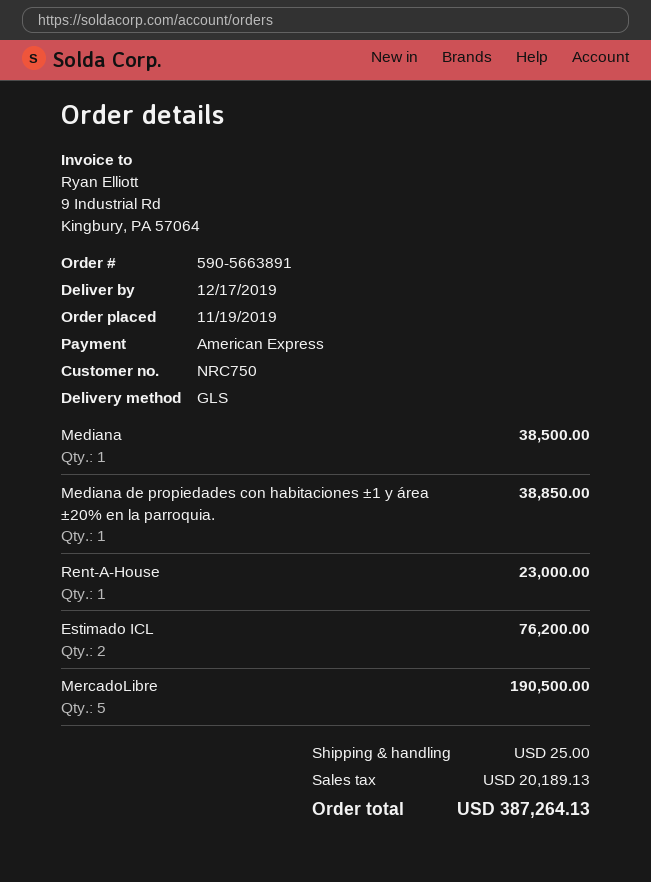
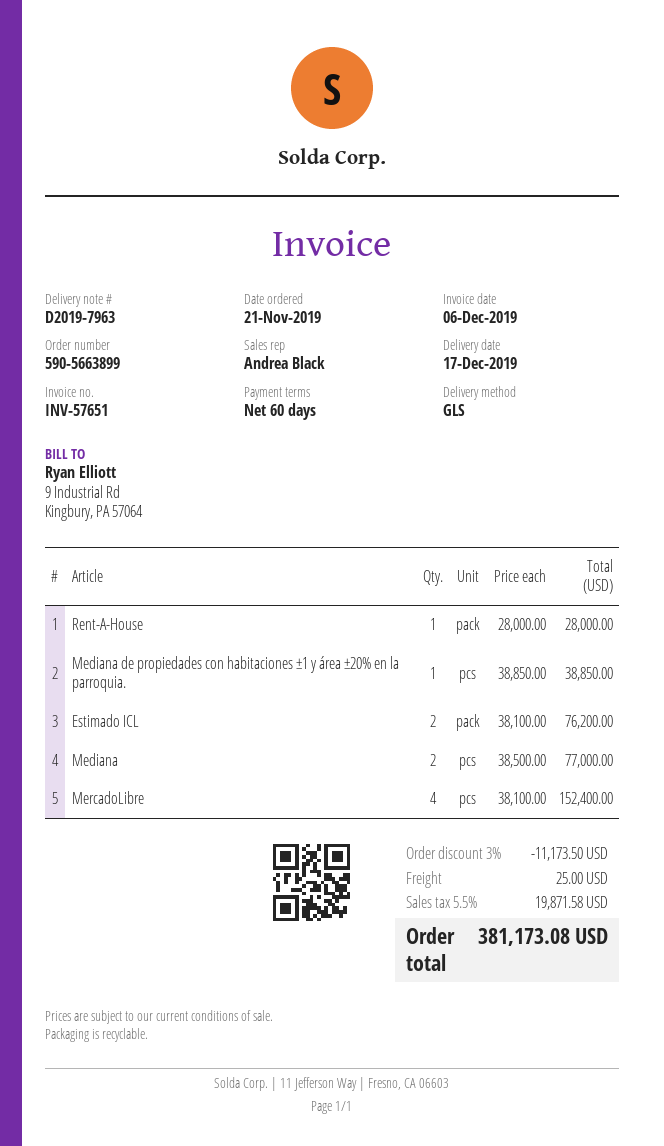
order number: 590-5663891 -> 590-5663899
order date: 2019-11-19 -> 2019-11-21
Mediana: 1 for 38500.00 -> 2 for 77000.00
Rent-A-House: 1 for 23000.00 -> 1 for 28000.00
MercadoLibre: 5 for 190500.00 -> 4 for 152400.00
discount: none -> 3% = 11173.50
tax: 20189.13 -> 19871.58
total: 387264.13 -> 381173.08

